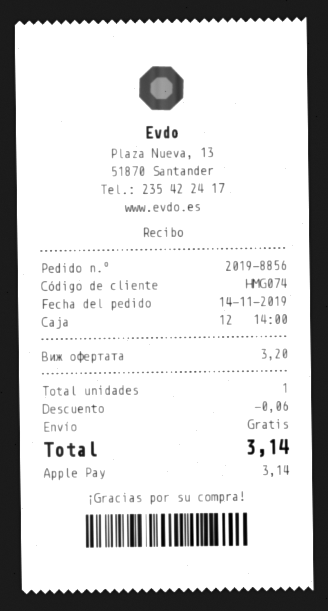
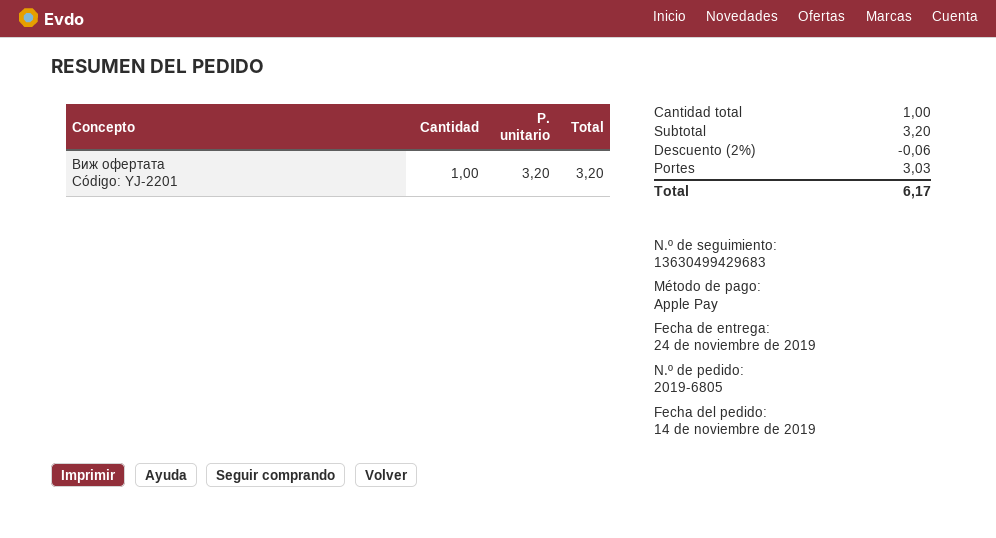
order number: 2019-8856 -> 2019-6805
shipping: 0.00 -> 3.03
total: 3.14 -> 6.17

